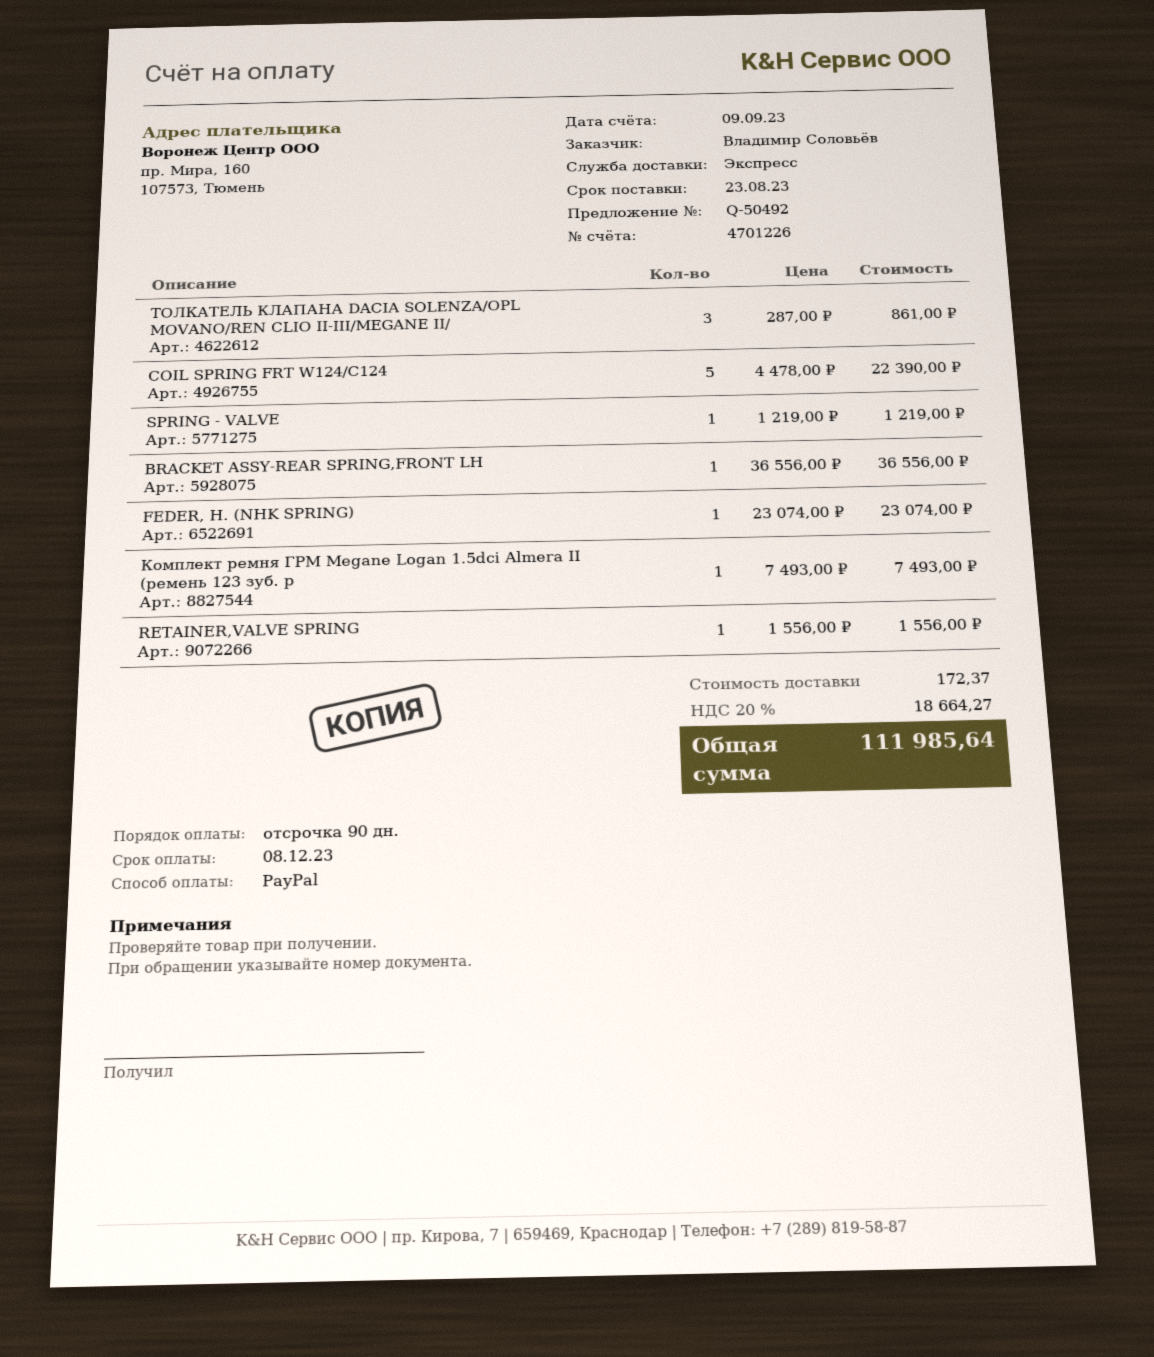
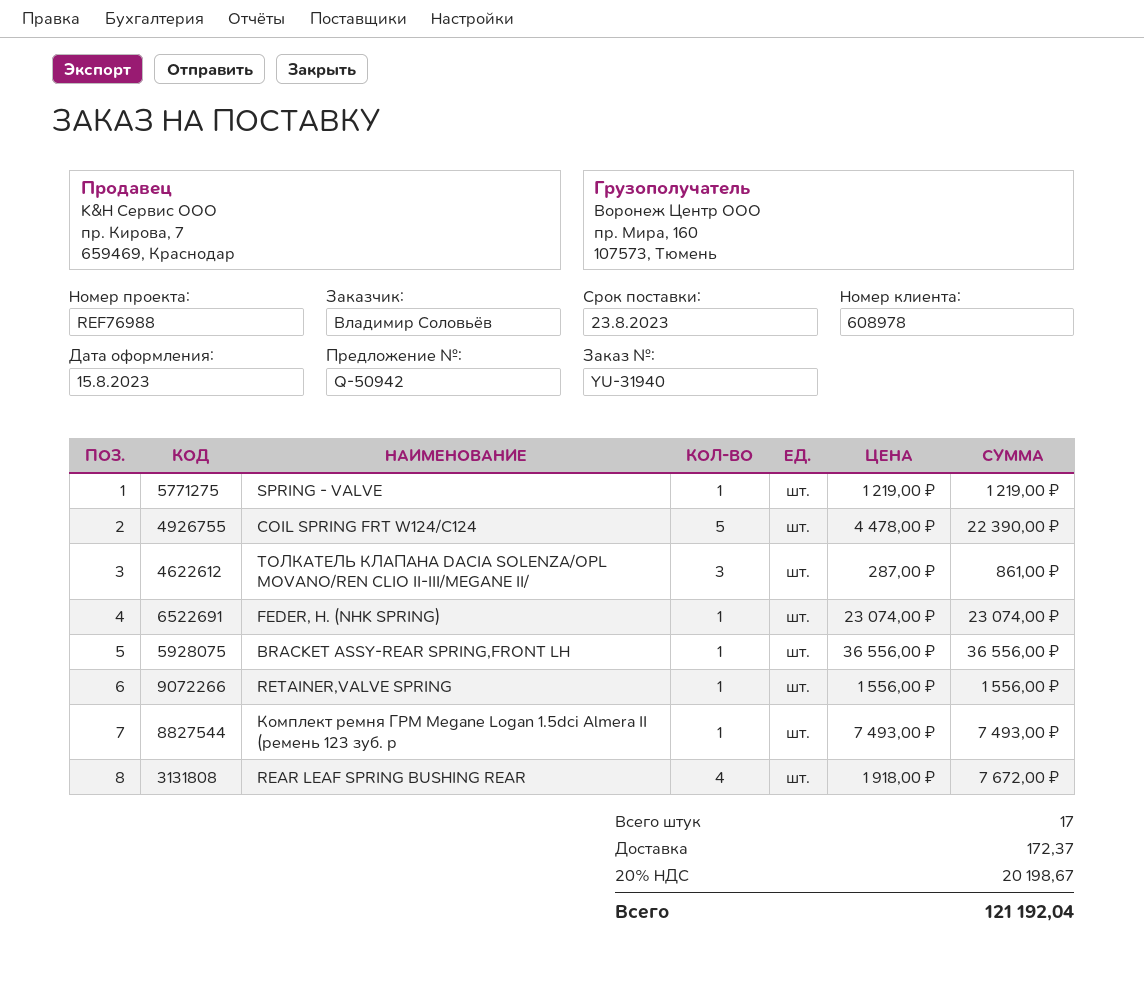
quote number: Q-50492 -> Q-50942
REAR LEAF SPRING BUSHING REAR: none -> 4 x 1918.00 = 7672.00
tax: 20% = 18664.27 -> 20% = 20198.67
total: 111985.64 -> 121192.04

